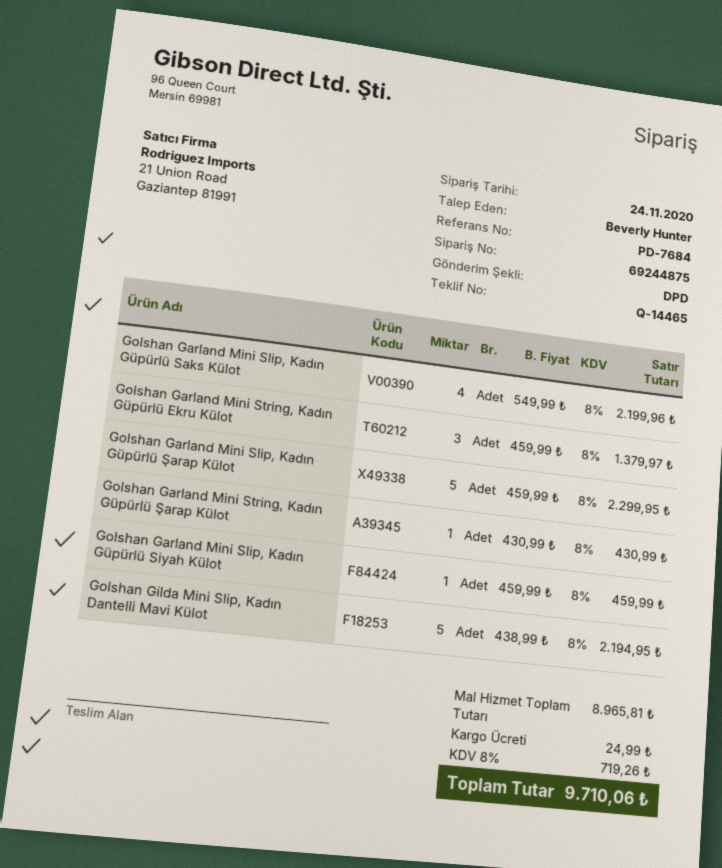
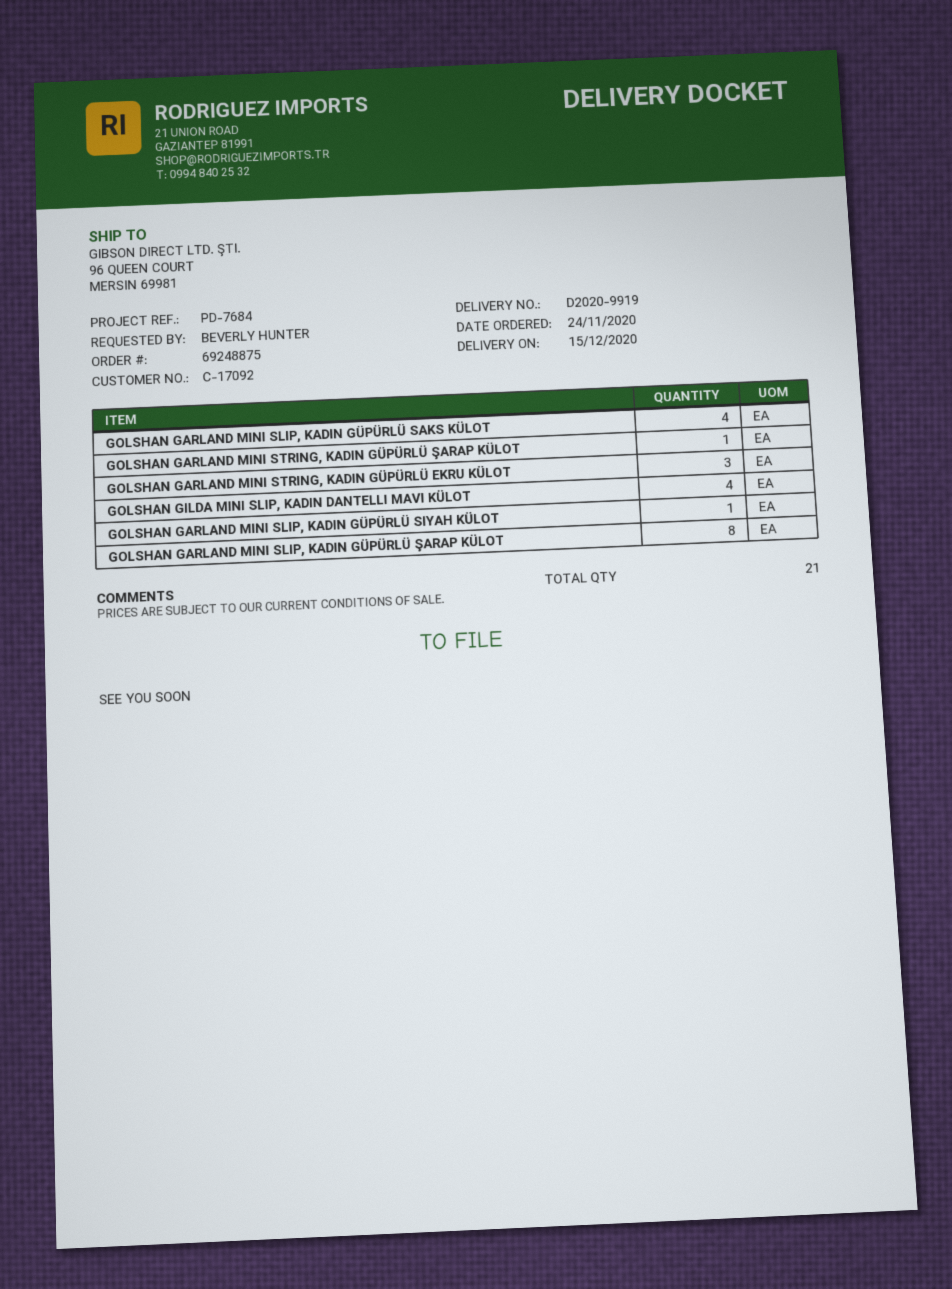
order number: 69244875 -> 69248875
Golshan Garland Mini Slip, Kadın Güpürlü Şarap Külot: 5 -> 8
Golshan Gilda Mini Slip, Kadın Dantelli Mavi Külot: 5 -> 4

